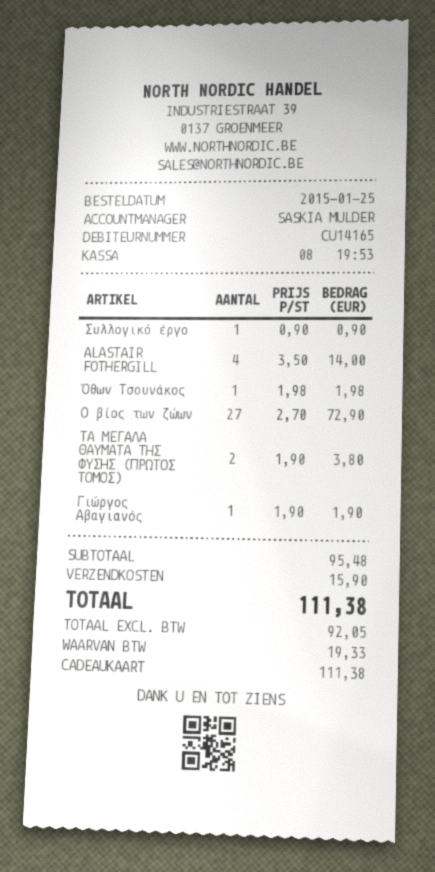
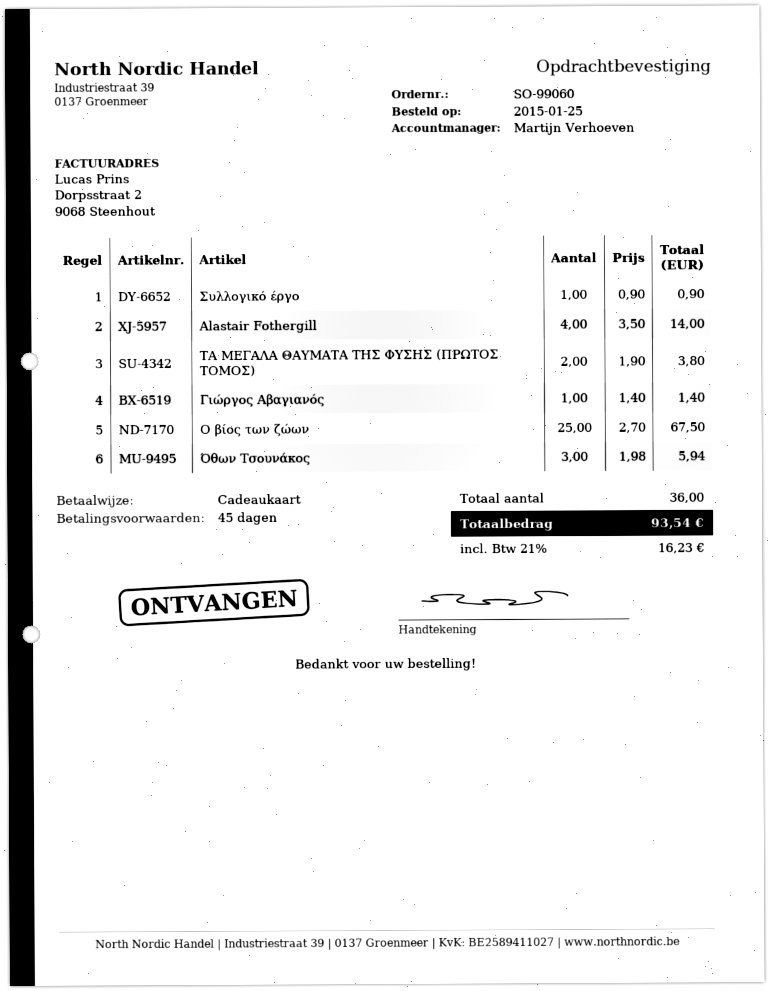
sales rep: SASKIA MULDER -> Martijn Verhoeven
Όθων Τσουνάκος: 1 x 1.98 = 1.98 -> 3 x 1.98 = 5.94
Ο βίος των ζώων: 27 x 2.70 = 72.90 -> 25 x 2.70 = 67.50
Γιώργος Αβαγιανός: 1 x 1.90 = 1.90 -> 1 x 1.40 = 1.40
shipping: 15.90 -> none
tax: 19.33 -> 16.23
total: 111.38 -> 93.54

